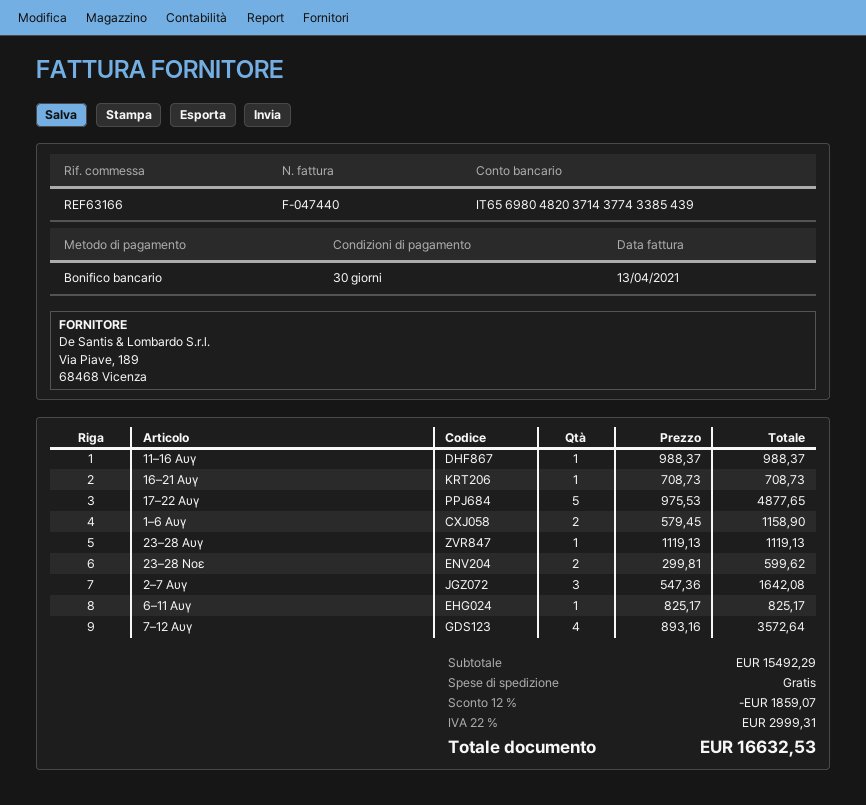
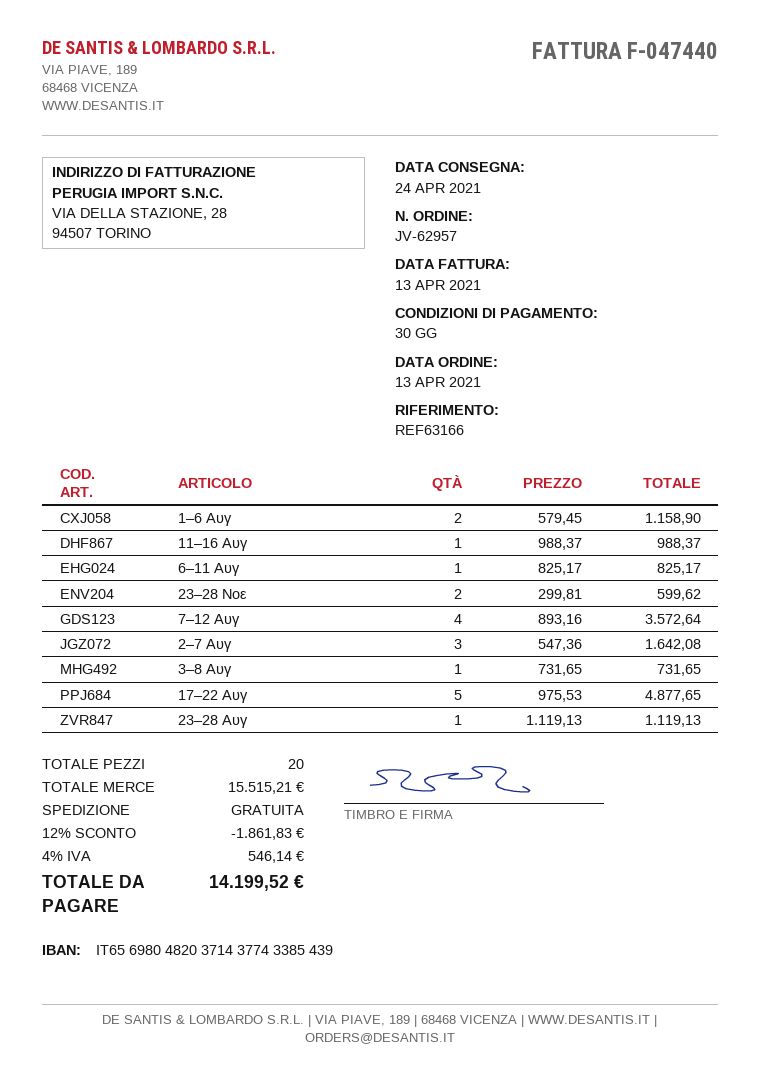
16–21 Αυγ: 1 x 708.73 = 708.73 -> none
3–8 Αυγ: none -> 1 x 731.65 = 731.65
subtotal: 15492.29 -> 15515.21
discount: 12% = 1859.07 -> 12% = 1861.83
tax: 22% = 2999.31 -> 4% = 546.14
total: 16632.53 -> 14199.52

